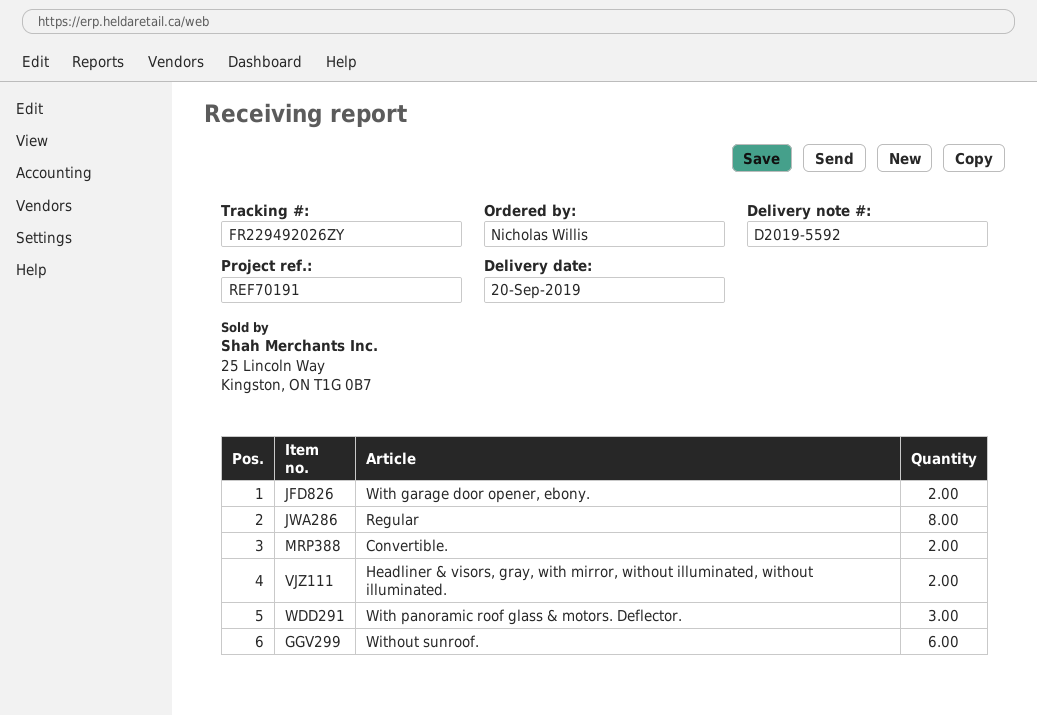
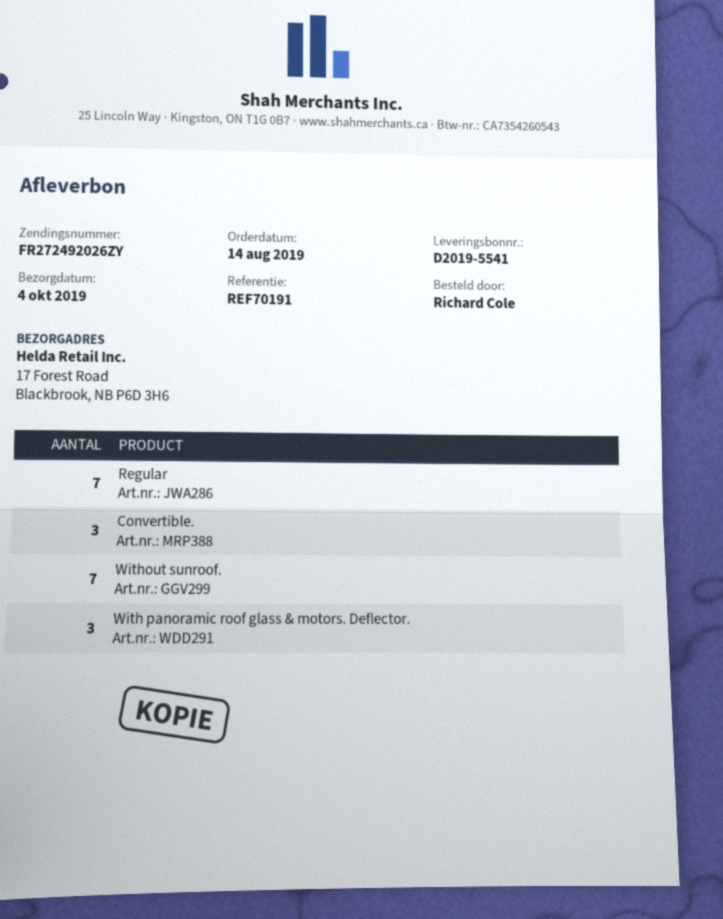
delivery note number: D2019-5592 -> D2019-5541
delivery date: 2019-09-20 -> 2019-10-04
ordered by: Nicholas Willis -> Richard Cole
tracking number: FR229492026ZY -> FR272492026ZY
With garage door opener, ebony.: 2 -> none
Regular: 8 -> 7
Convertible.: 2 -> 3
Headliner & visors, gray, with mirror, without illuminated, without illuminated.: 2 -> none
Without sunroof.: 6 -> 7

